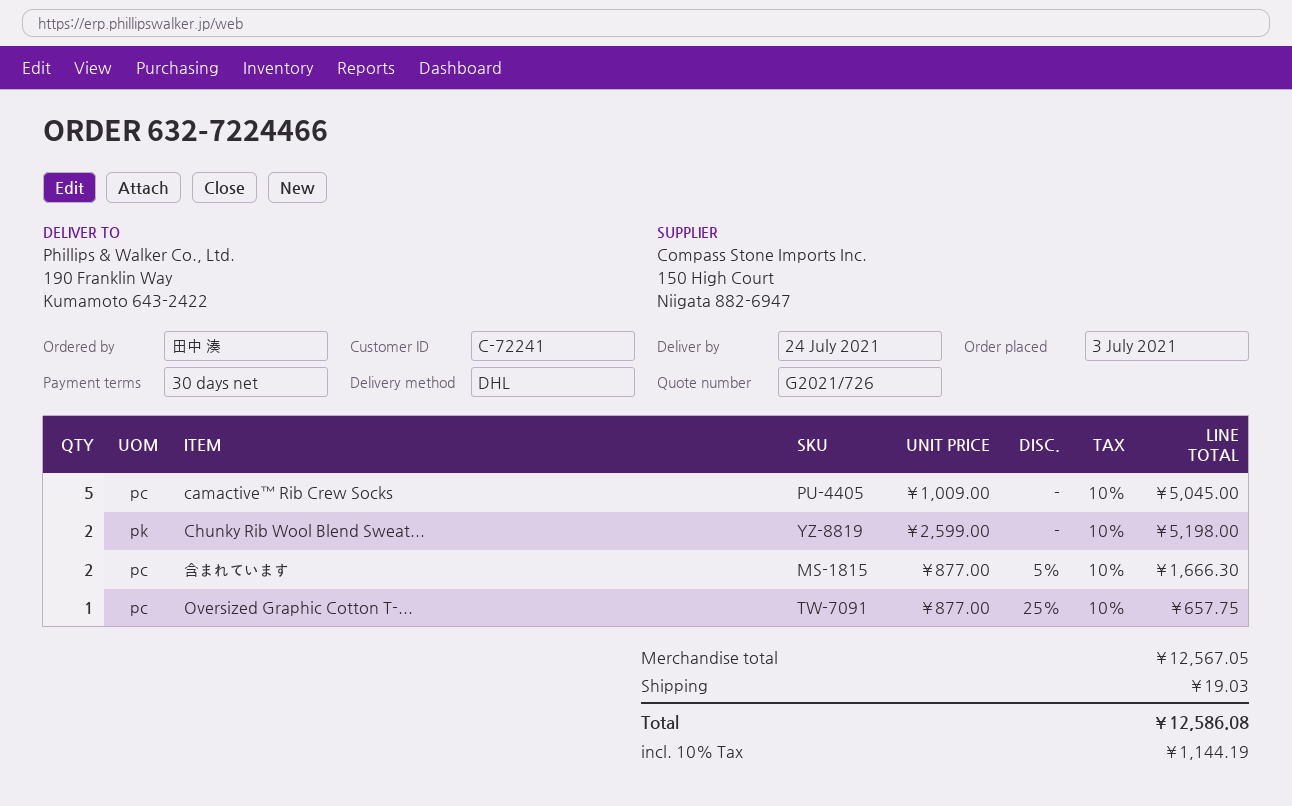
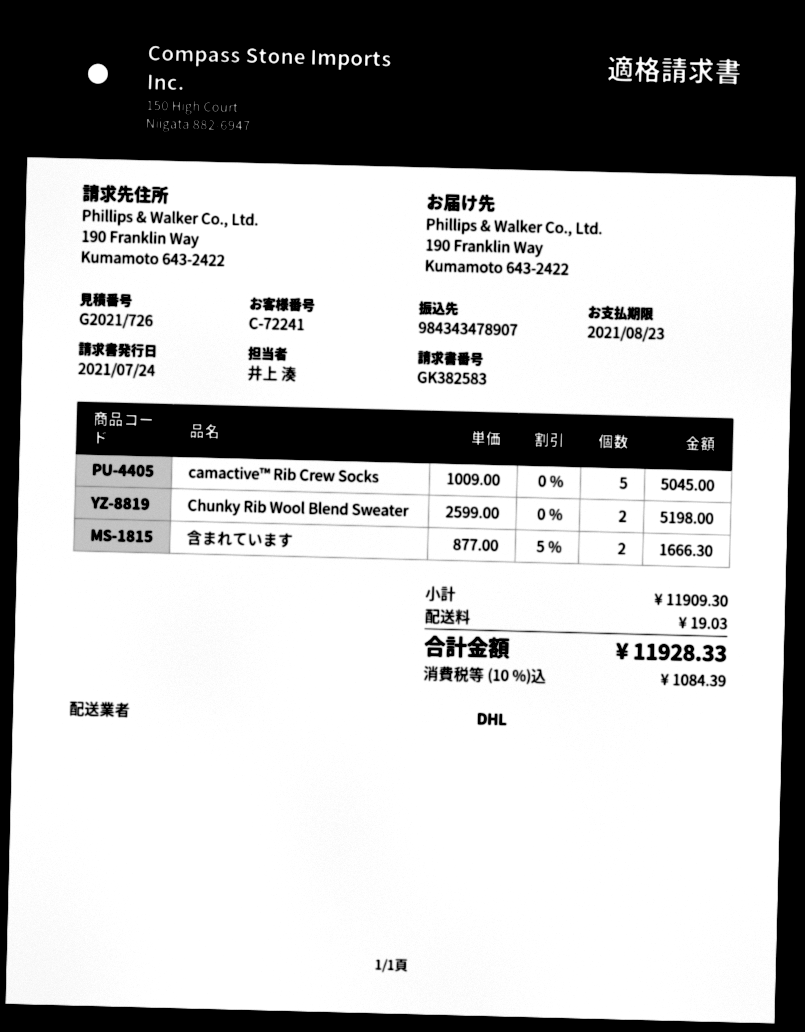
Oversized Graphic Cotton T-...: 1 x 877.00 - 25% = 657.75 -> none
subtotal: 12567.05 -> 11909.30
tax: 10% = 1144.19 -> 10% = 1084.39
total: 12586.08 -> 11928.33

